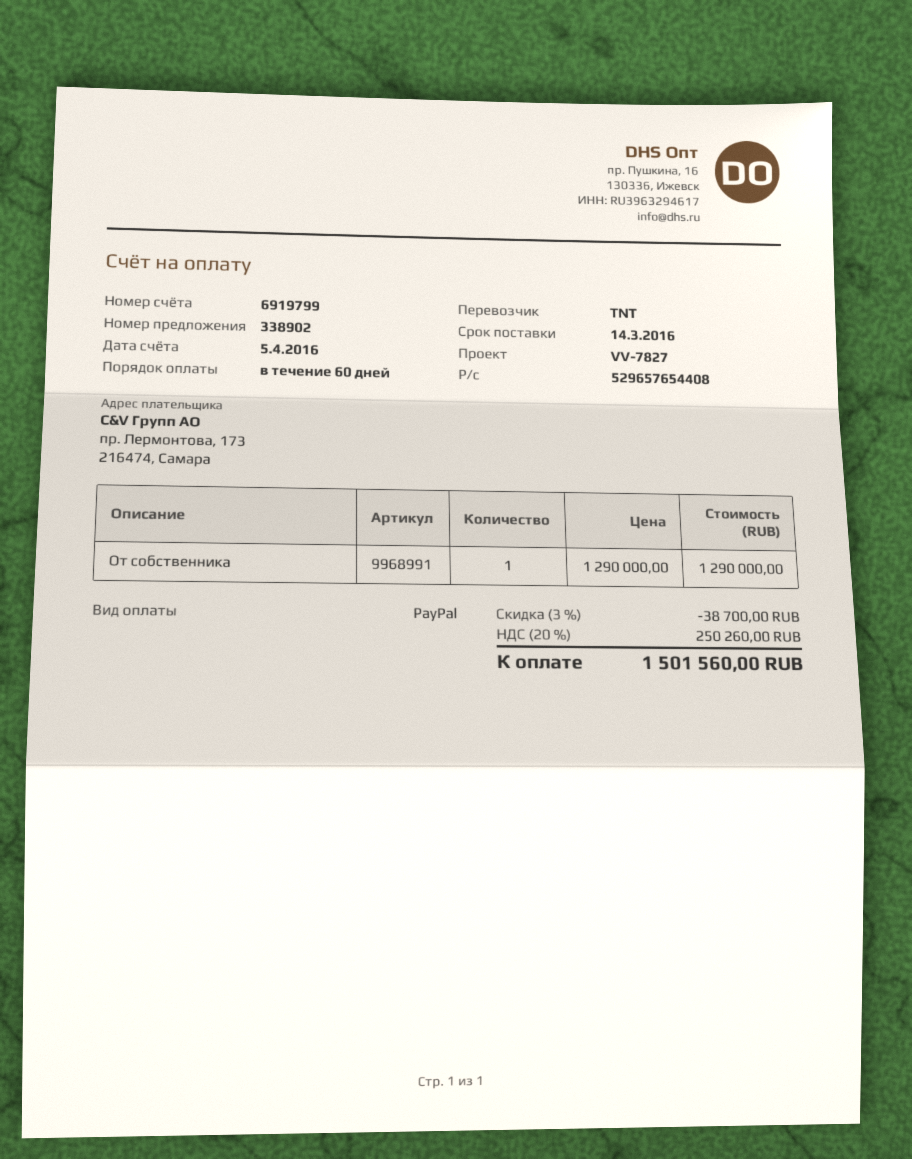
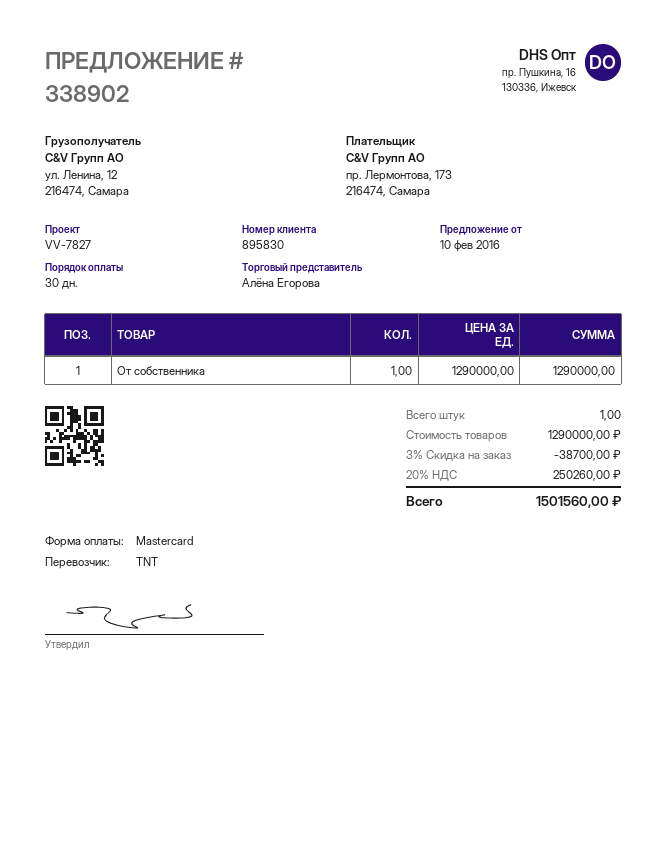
payment terms: 60 days -> 30 days
payment method: PayPal -> Mastercard

